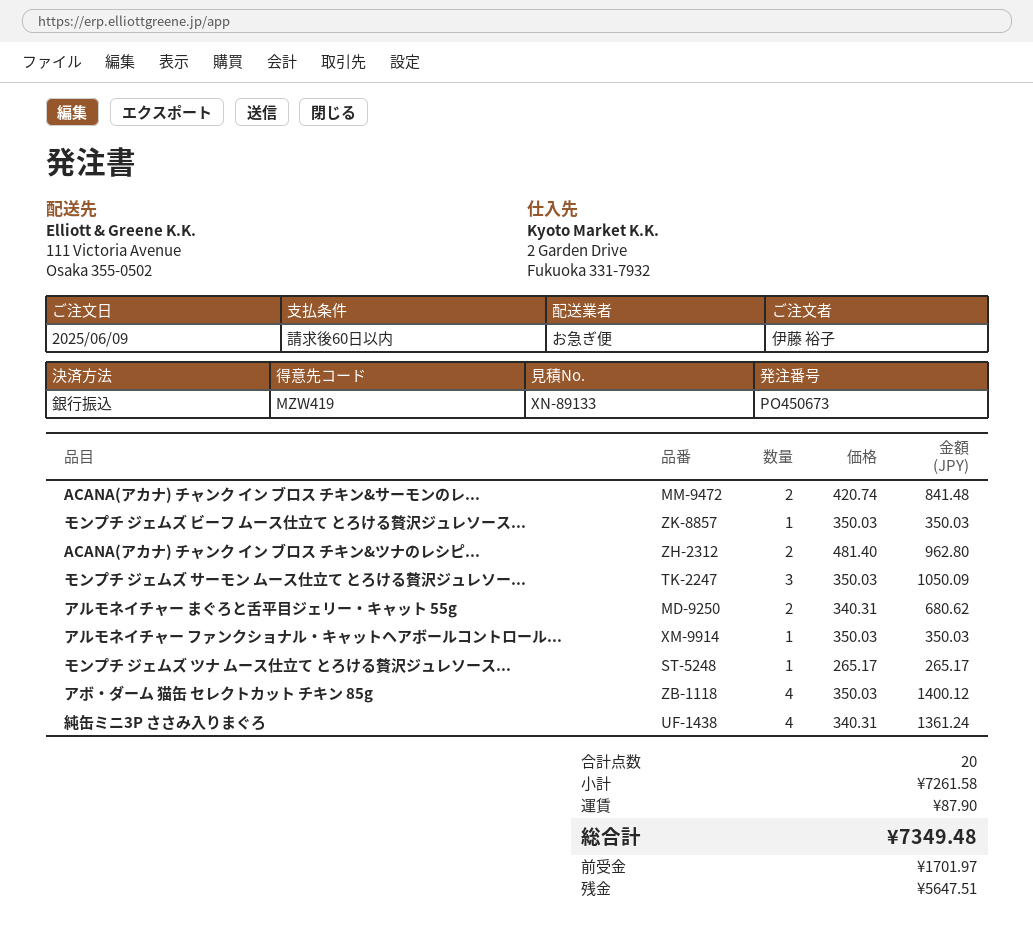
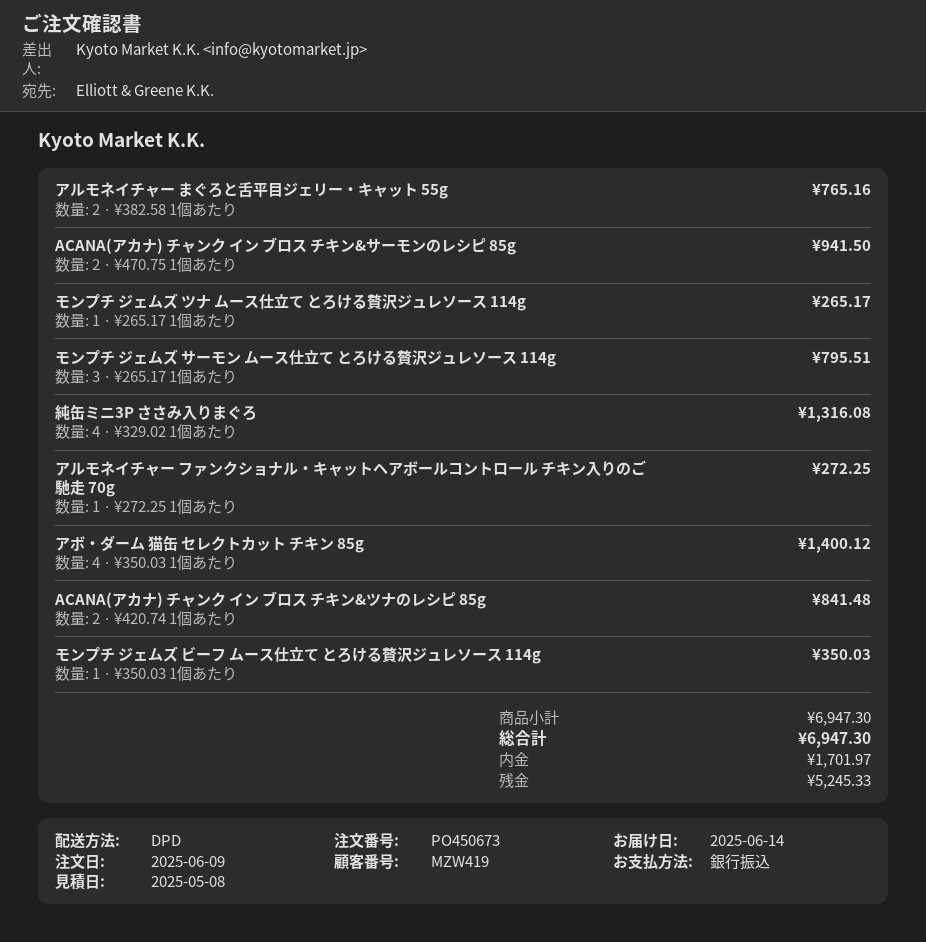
shipping method: express -> DPD
ACANA(アカナ) チャンク イン ブロス チキン&サーモンのレ...: 2 x 420.74 = 841.48 -> 2 x 470.75 = 941.50
ACANA(アカナ) チャンク イン ブロス チキン&ツナのレシピ...: 2 x 481.40 = 962.80 -> 2 x 420.74 = 841.48
モンプチ ジェムズ サーモン ムース仕立て とろける贅沢ジュレソー...: 3 x 350.03 = 1050.09 -> 3 x 265.17 = 795.51
アルモネイチャー まぐろと舌平目ジェリー・キャット 55g: 2 x 340.31 = 680.62 -> 2 x 382.58 = 765.16
アルモネイチャー ファンクショナル・キャットヘアボールコントロール...: 1 x 350.03 = 350.03 -> 1 x 272.25 = 272.25
純缶ミニ3P ささみ入りまぐろ: 4 x 340.31 = 1361.24 -> 4 x 329.02 = 1316.08
subtotal: 7261.58 -> 6947.30
shipping: 87.90 -> none
total: 7349.48 -> 6947.30
balance: 5647.51 -> 5245.33

